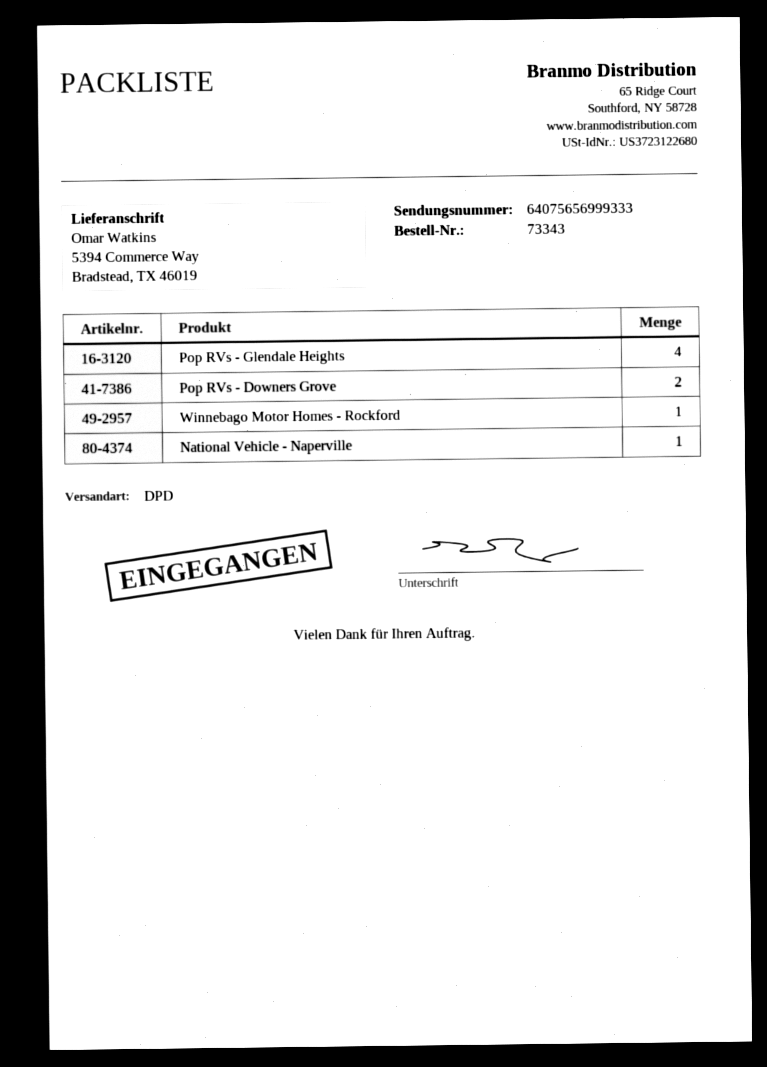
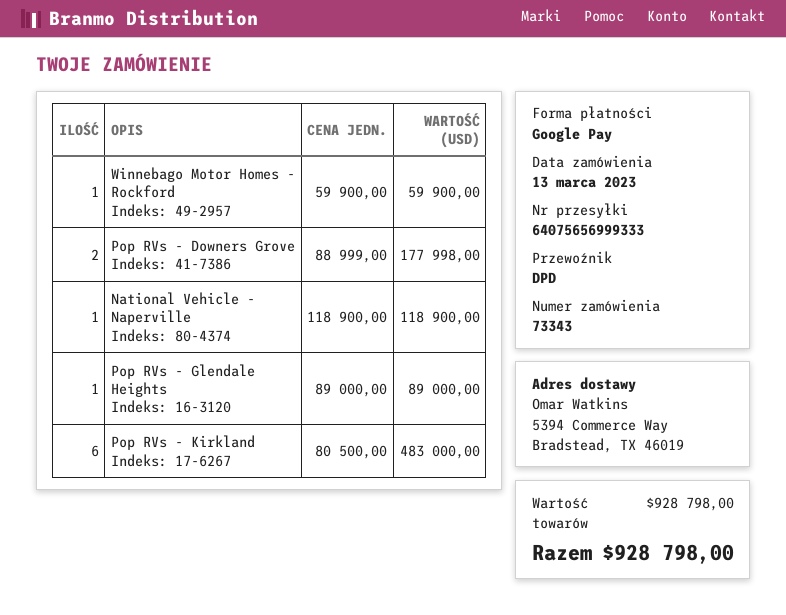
Pop RVs - Glendale Heights: 4 -> 1
Pop RVs - Kirkland: none -> 6

